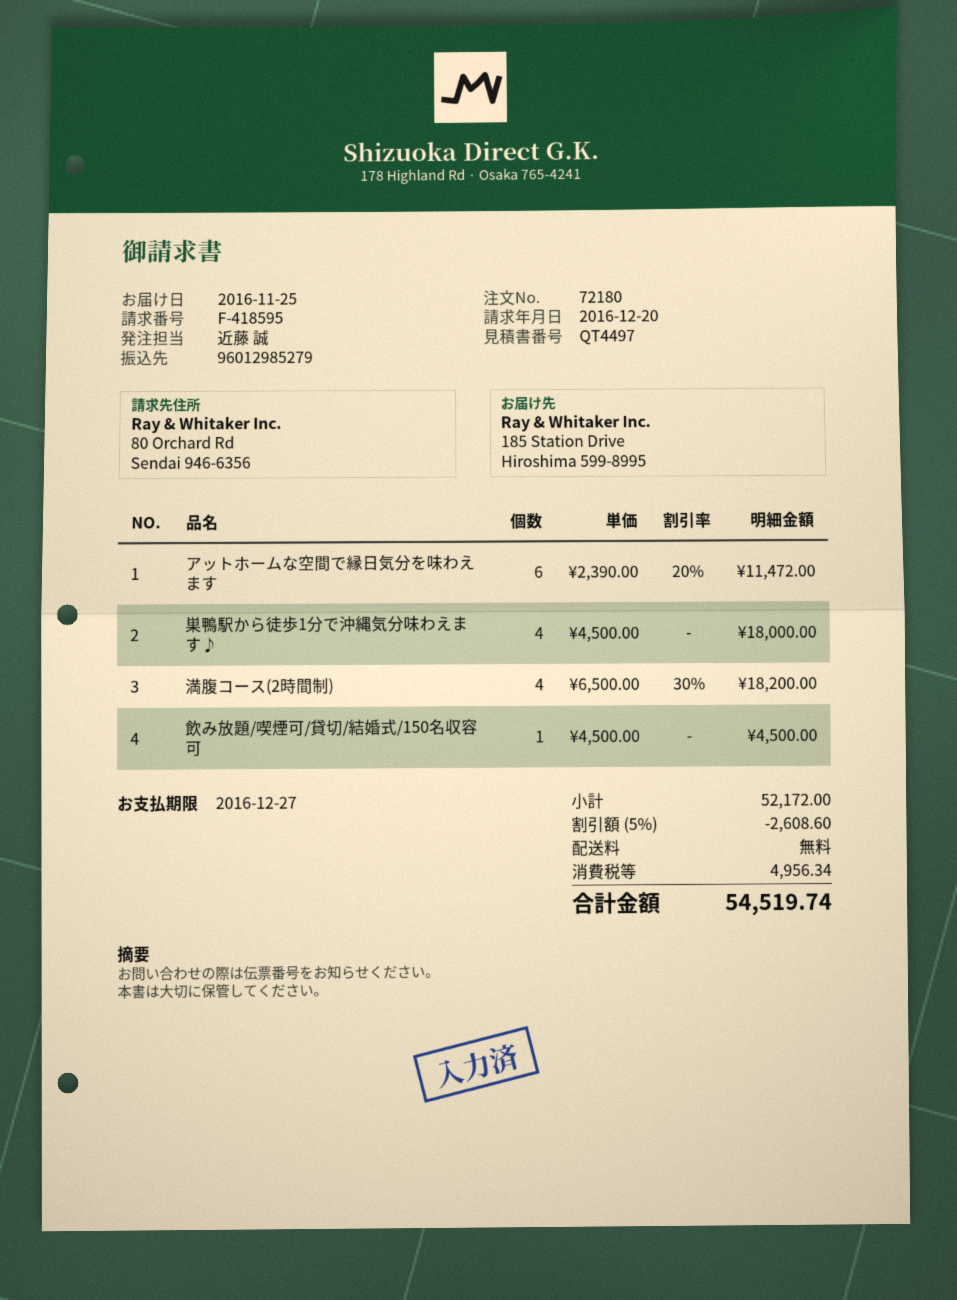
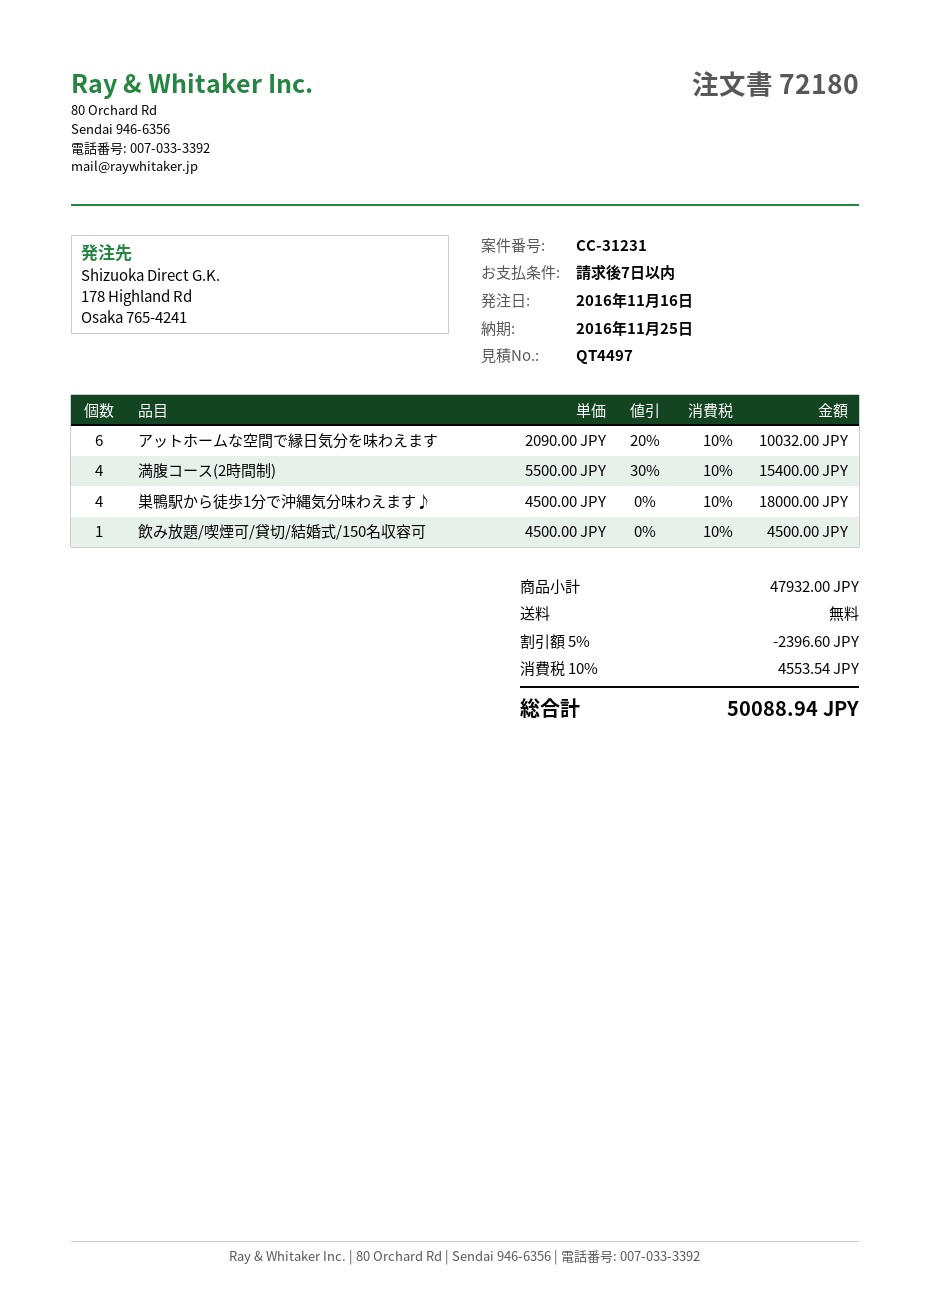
アットホームな空間で縁日気分を味わえます: 6 x 2390.00 - 20% = 11472.00 -> 6 x 2090.00 - 20% = 10032.00
満腹コース(2時間制): 4 x 6500.00 - 30% = 18200.00 -> 4 x 5500.00 - 30% = 15400.00
subtotal: 52172.00 -> 47932.00
discount: 5% = 2608.60 -> 5% = 2396.60
tax: 4956.34 -> 4553.54
total: 54519.74 -> 50088.94

